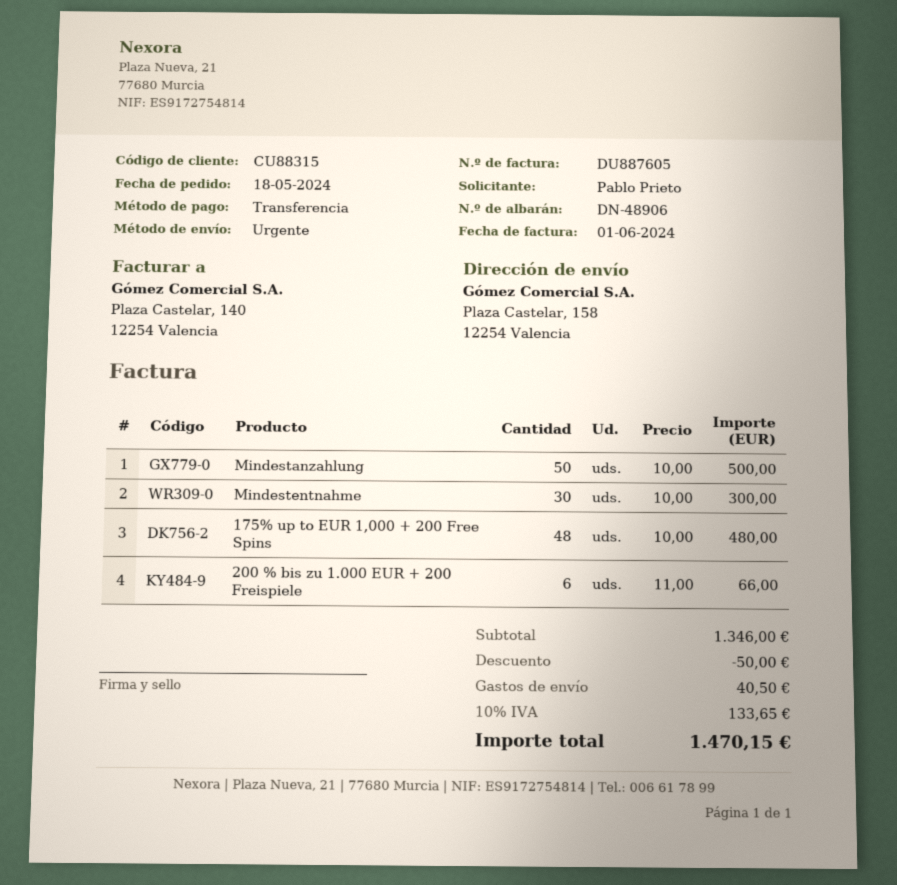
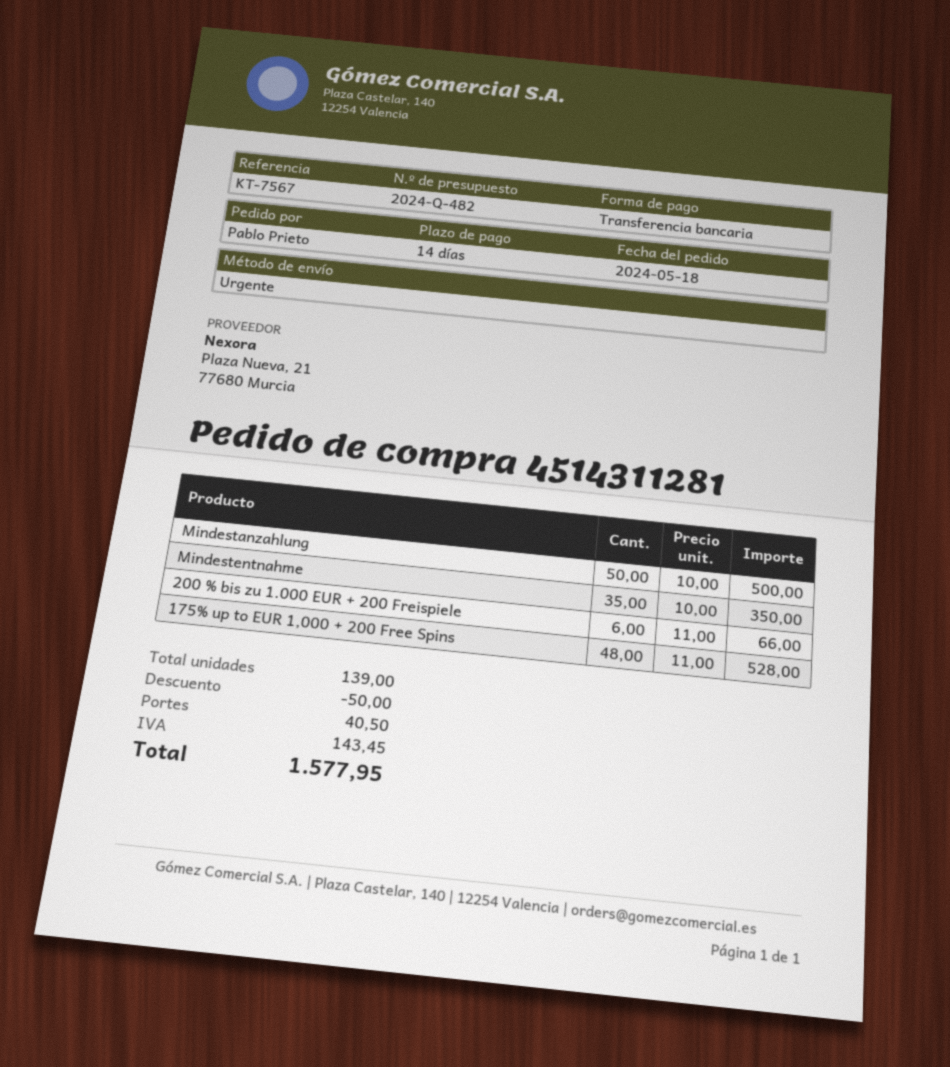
Mindestentnahme: 30 x 10.00 = 300.00 -> 35 x 10.00 = 350.00
175% up to EUR 1,000 + 200 Free Spins: 48 x 10.00 = 480.00 -> 48 x 11.00 = 528.00
tax: 133.65 -> 143.45
total: 1470.15 -> 1577.95

